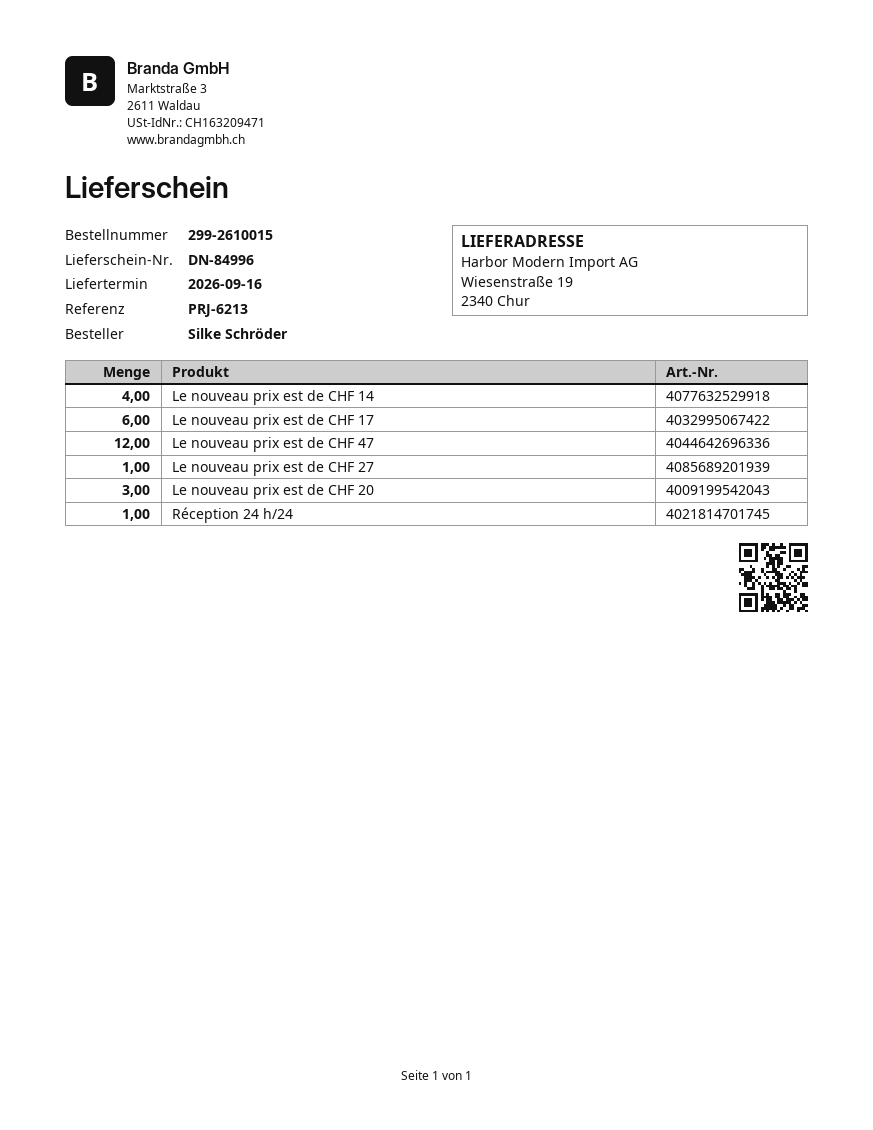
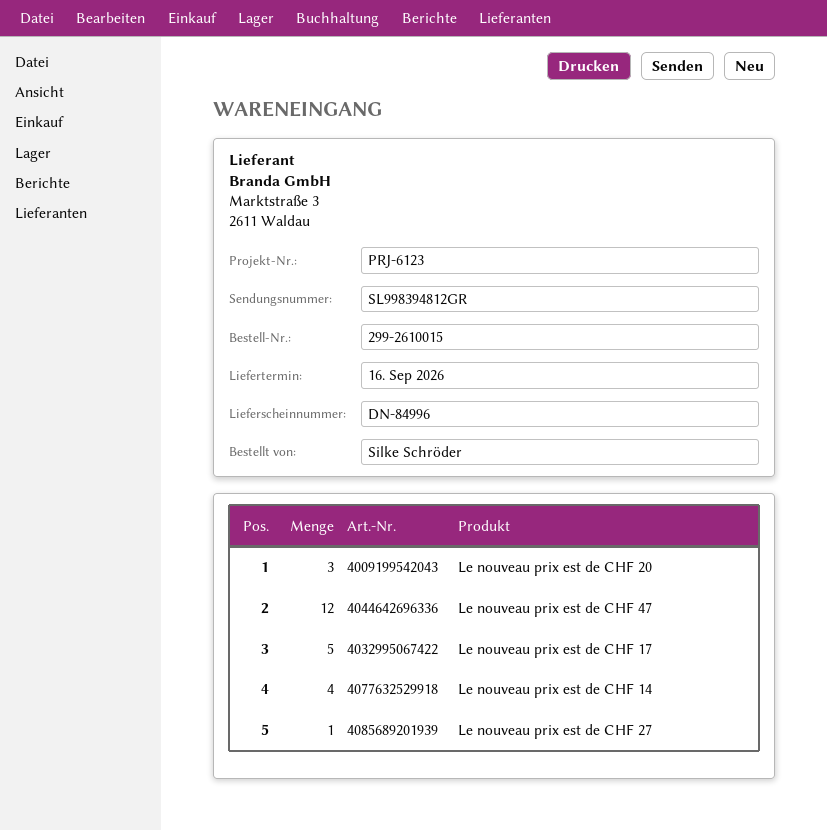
reference: PRJ-6213 -> PRJ-6123
Le nouveau prix est de CHF 17: 6 -> 5
Réception 24 h/24: 1 -> none

